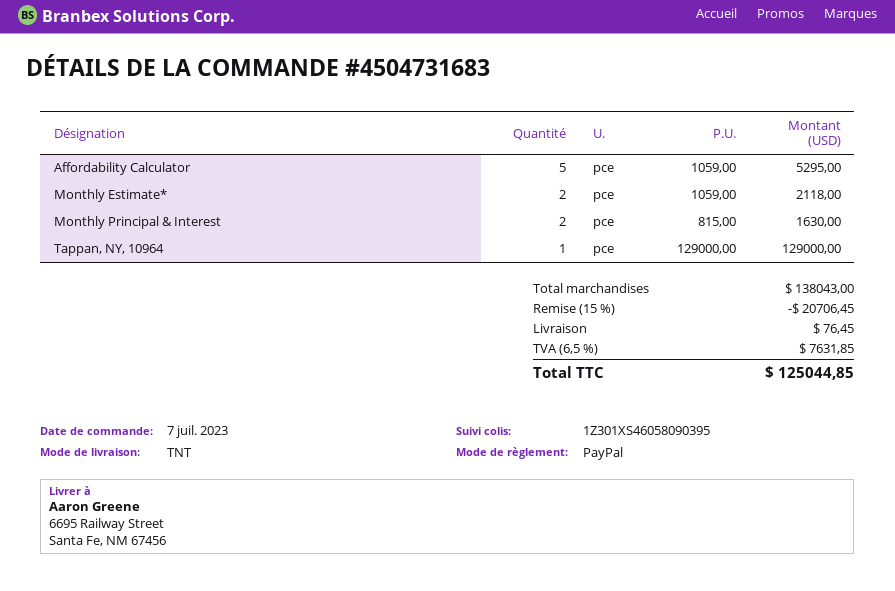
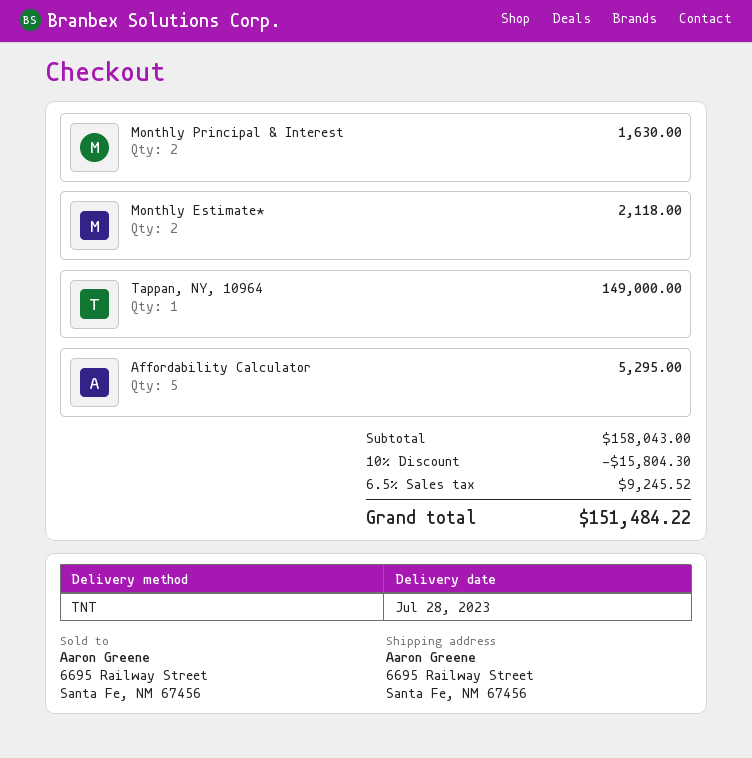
Tappan, NY, 10964: 1 for 129000.00 -> 1 for 149000.00
subtotal: 138043.00 -> 158043.00
discount: 15% = 20706.45 -> 10% = 15804.30
shipping: 76.45 -> none
tax: 6.5% = 7631.85 -> 6.5% = 9245.52
total: 125044.85 -> 151484.22

